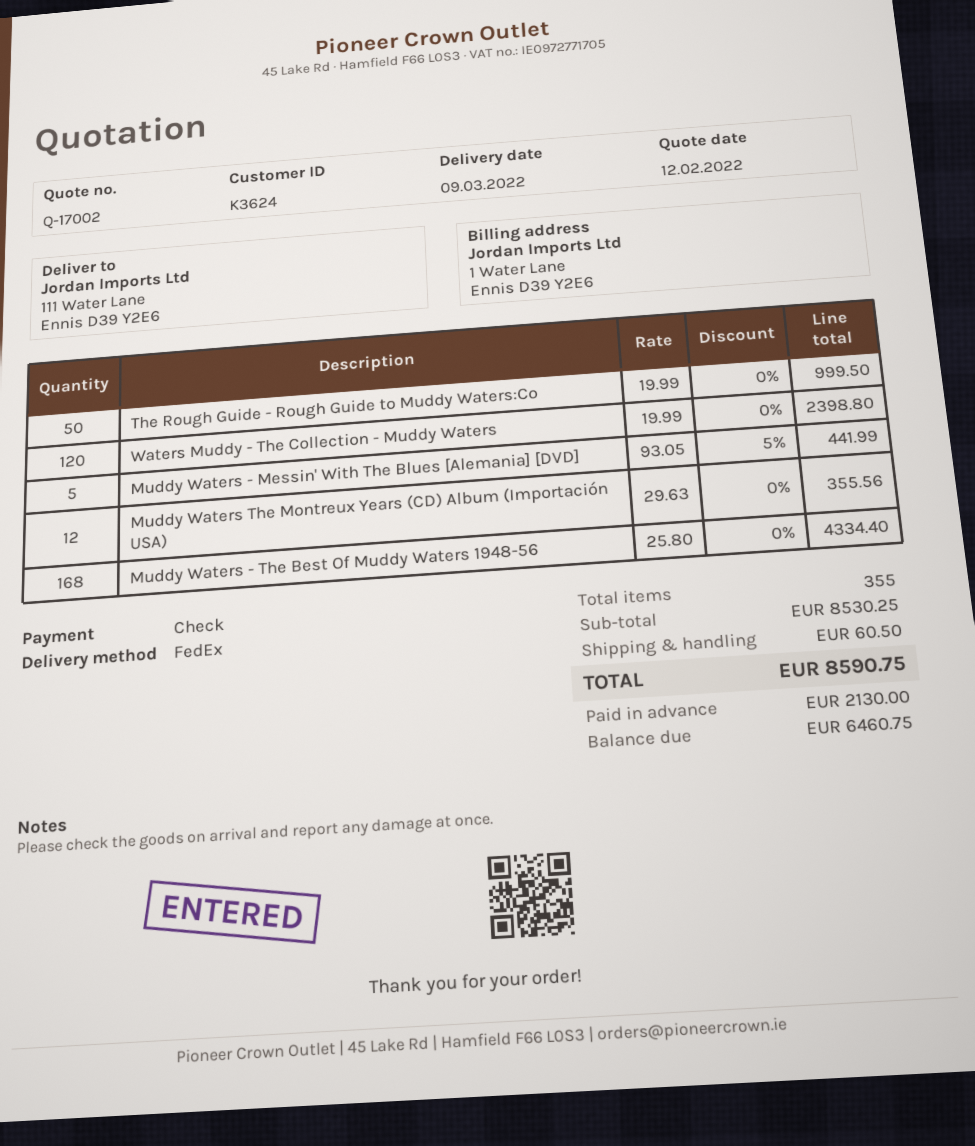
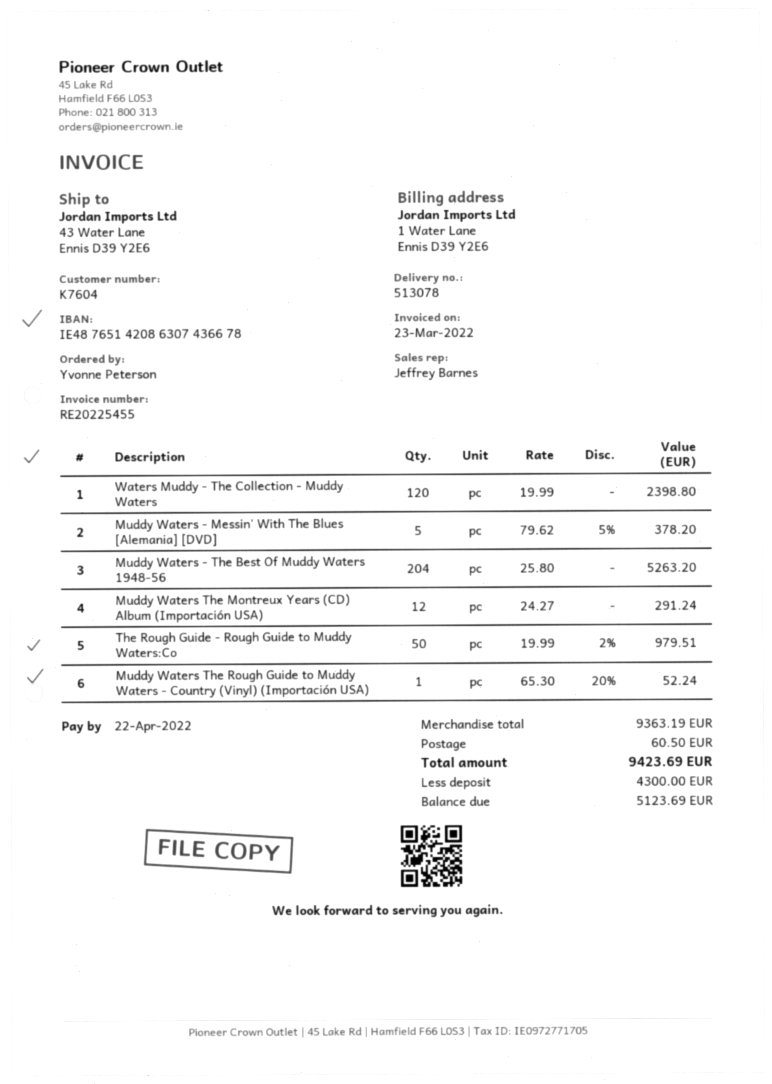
customer number: K3624 -> K7604
ship to: 111 Water Lane, Ennis D39 Y2E6 -> 43 Water Lane, Ennis D39 Y2E6
The Rough Guide - Rough Guide to Muddy Waters:Co: 50 x 19.99 = 999.50 -> 50 x 19.99 - 2% = 979.51
Muddy Waters - Messin' With The Blues [Alemania] [DVD]: 5 x 93.05 - 5% = 441.99 -> 5 x 79.62 - 5% = 378.20
Muddy Waters The Montreux Years (CD) Album (Importación USA): 12 x 29.63 = 355.56 -> 12 x 24.27 = 291.24
Muddy Waters - The Best Of Muddy Waters 1948-56: 168 x 25.80 = 4334.40 -> 204 x 25.80 = 5263.20
Muddy Waters The Rough Guide to Muddy Waters - Country (Vinyl) (Importación USA): none -> 1 x 65.30 - 20% = 52.24
subtotal: 8530.25 -> 9363.19
total: 8590.75 -> 9423.69
deposit: 2130.00 -> 4300.00
balance: 6460.75 -> 5123.69

